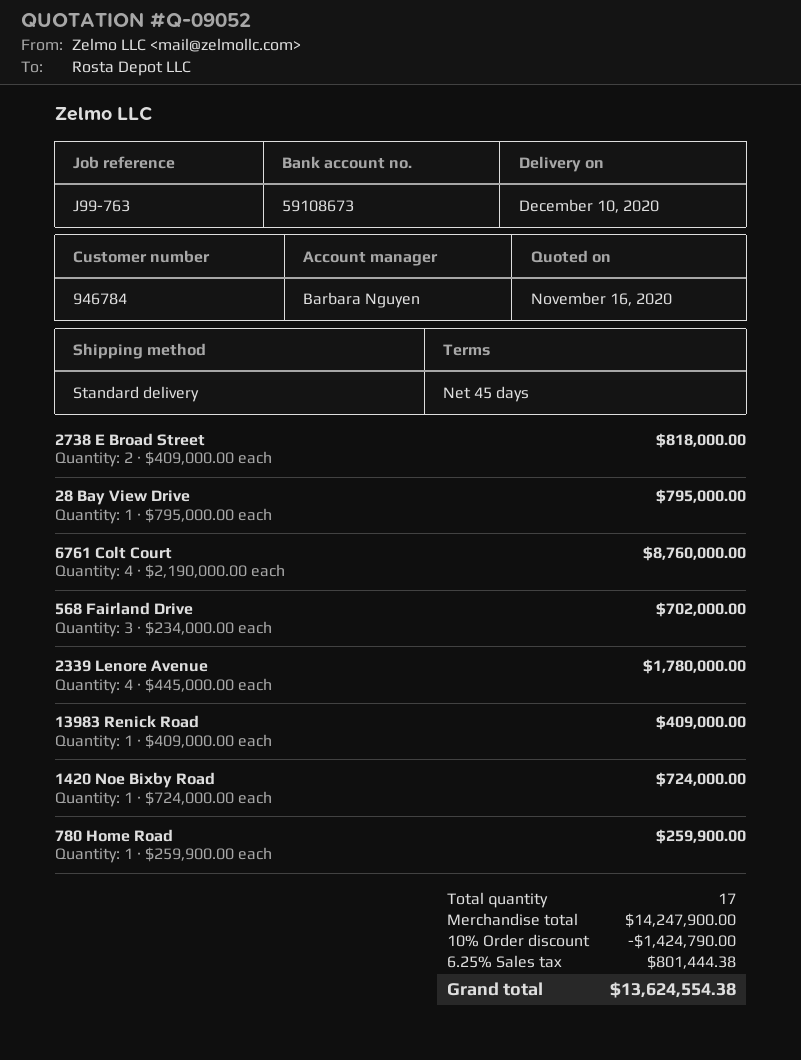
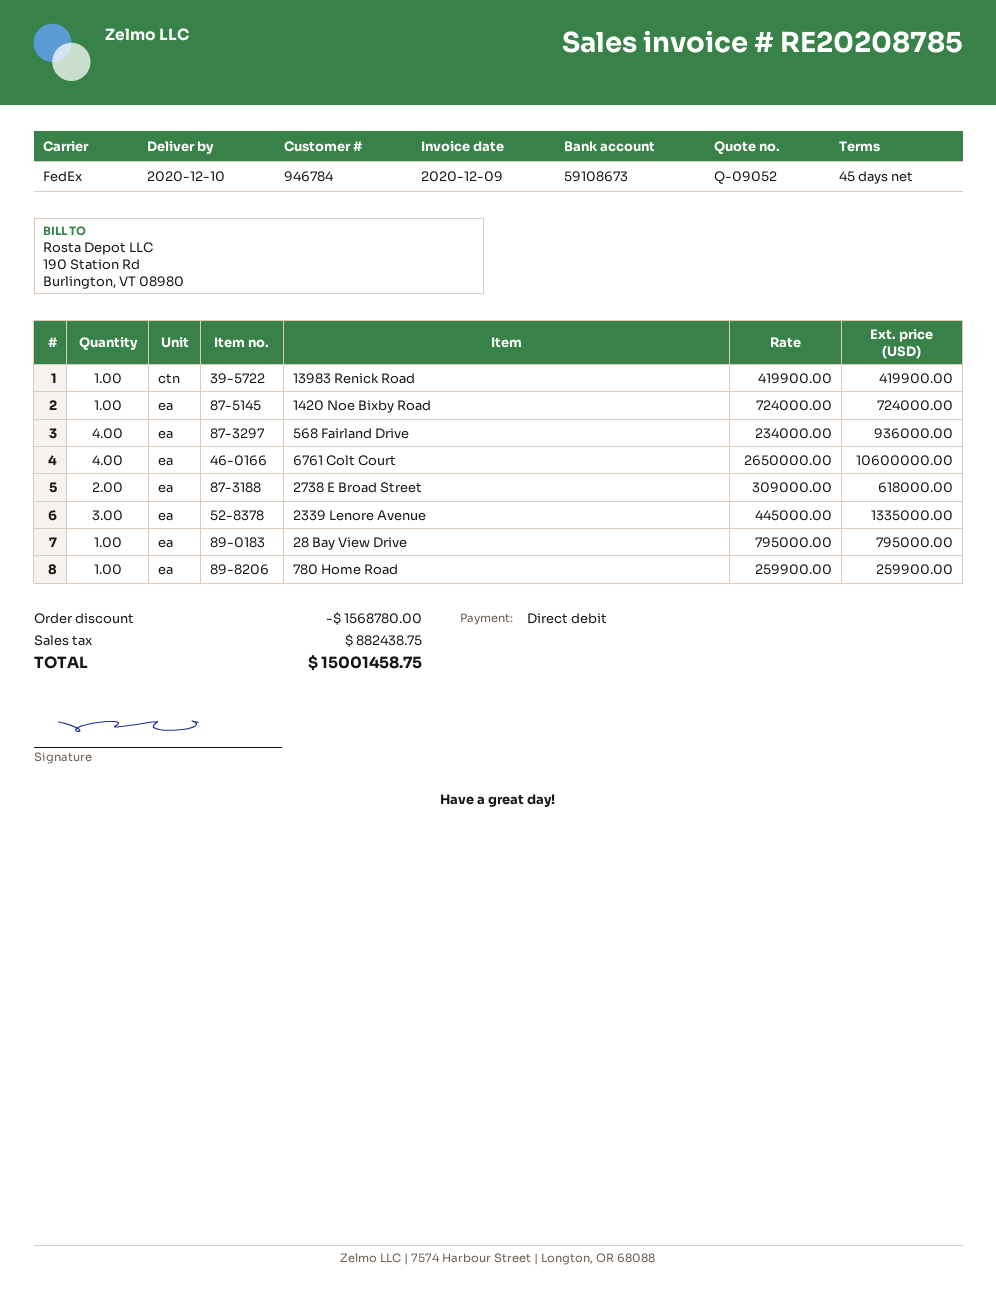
shipping method: standard -> FedEx
2738 E Broad Street: 2 x 409000.00 = 818000.00 -> 2 x 309000.00 = 618000.00
6761 Colt Court: 4 x 2190000.00 = 8760000.00 -> 4 x 2650000.00 = 10600000.00
568 Fairland Drive: 3 x 234000.00 = 702000.00 -> 4 x 234000.00 = 936000.00
2339 Lenore Avenue: 4 x 445000.00 = 1780000.00 -> 3 x 445000.00 = 1335000.00
13983 Renick Road: 1 x 409000.00 = 409000.00 -> 1 x 419900.00 = 419900.00
discount: 1424790.00 -> 1568780.00
tax: 801444.38 -> 882438.75
total: 13624554.38 -> 15001458.75

